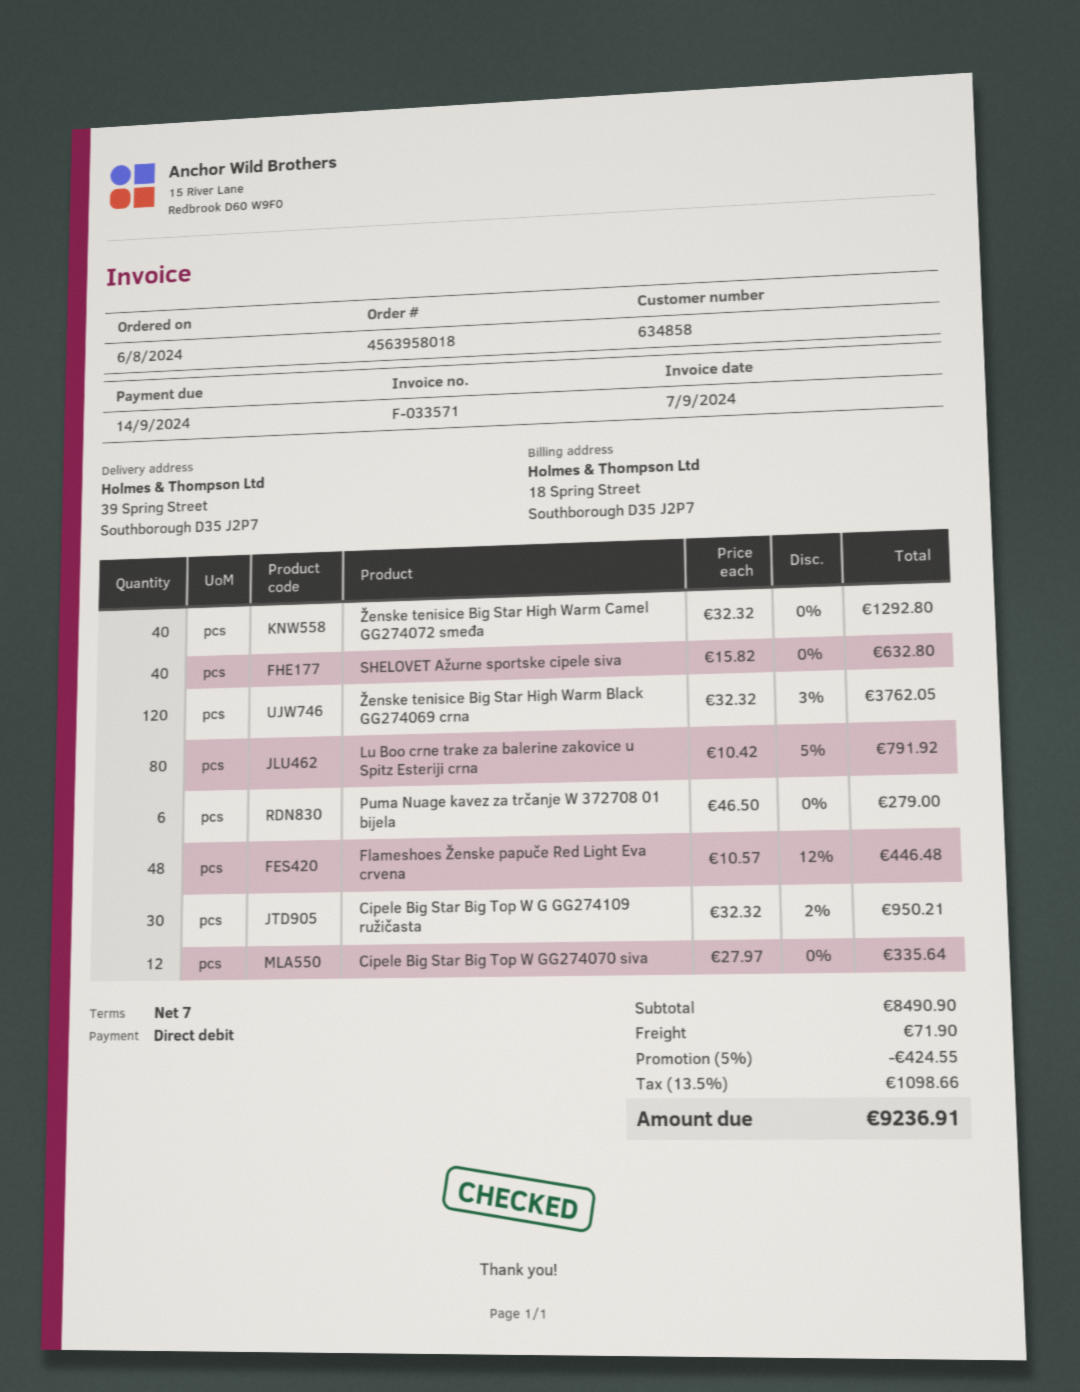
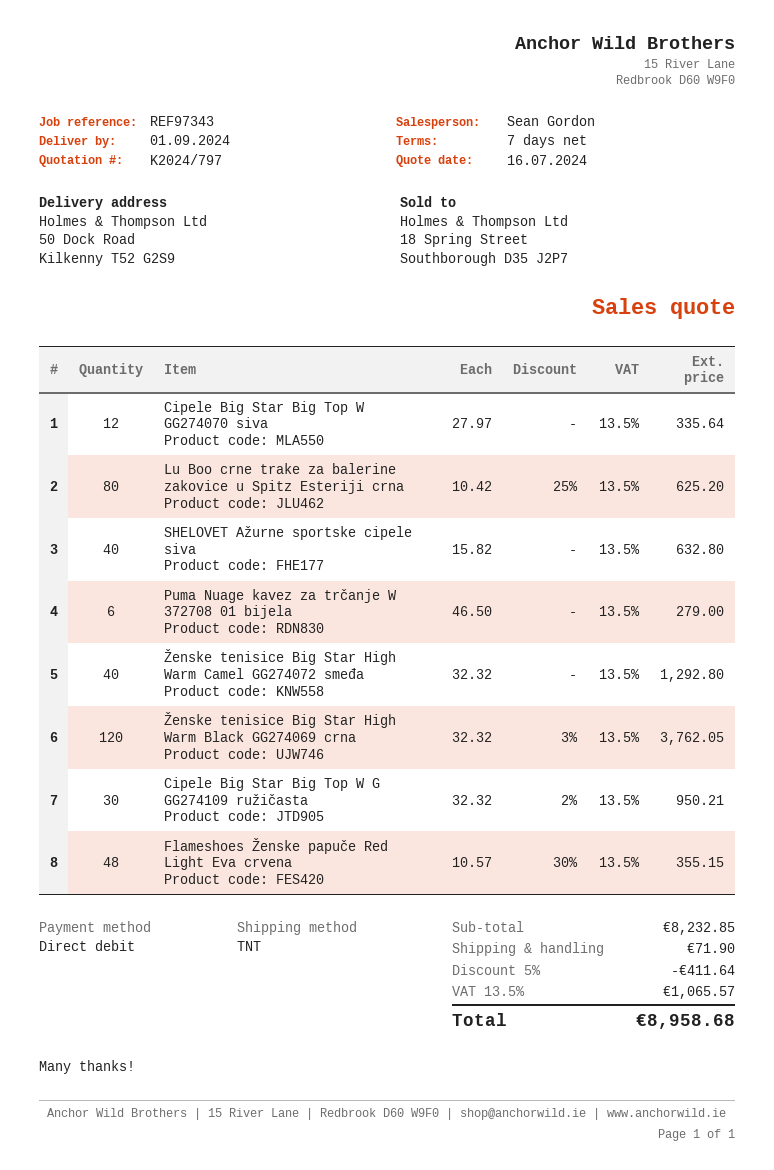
ship to: 39 Spring Street, Southborough D35 J2P7 -> 50 Dock Road, Kilkenny T52 G2S9
Lu Boo crne trake za balerine zakovice u Spitz Esteriji crna: 80 x 10.42 - 5% = 791.92 -> 80 x 10.42 - 25% = 625.20
Flameshoes Ženske papuče Red Light Eva crvena: 48 x 10.57 - 12% = 446.48 -> 48 x 10.57 - 30% = 355.15
subtotal: 8490.90 -> 8232.85
discount: 5% = 424.55 -> 5% = 411.64
tax: 13.5% = 1098.66 -> 13.5% = 1065.57
total: 9236.91 -> 8958.68

